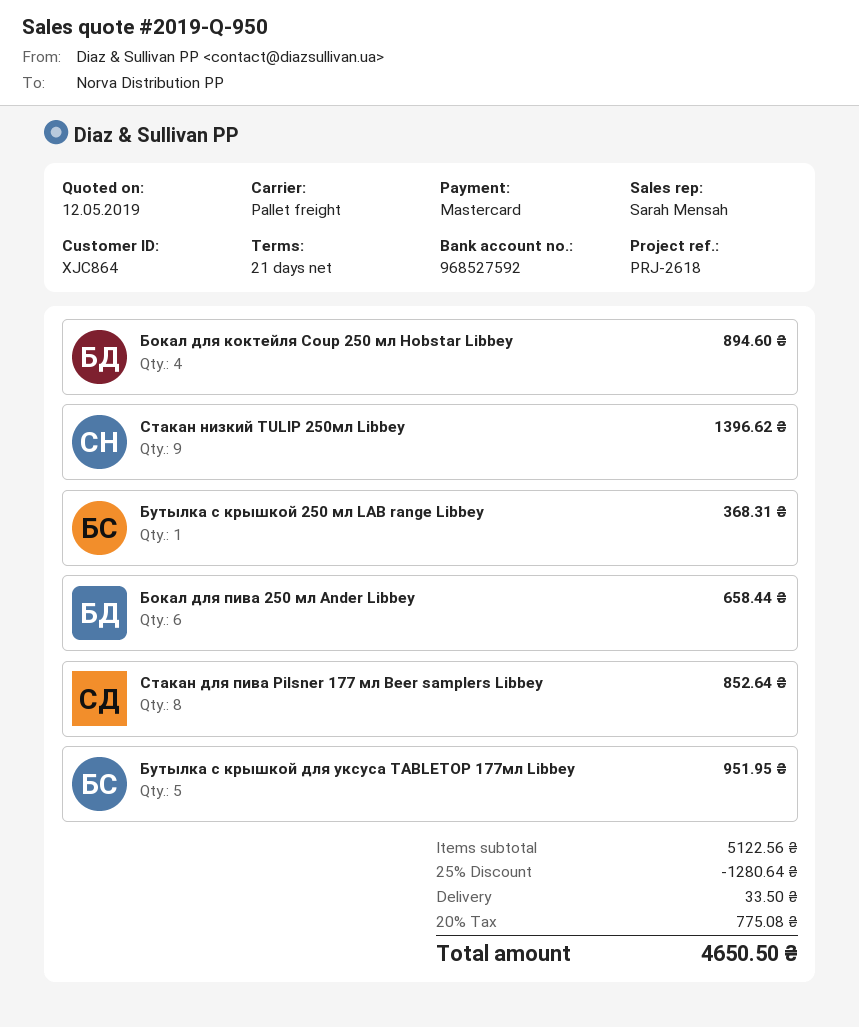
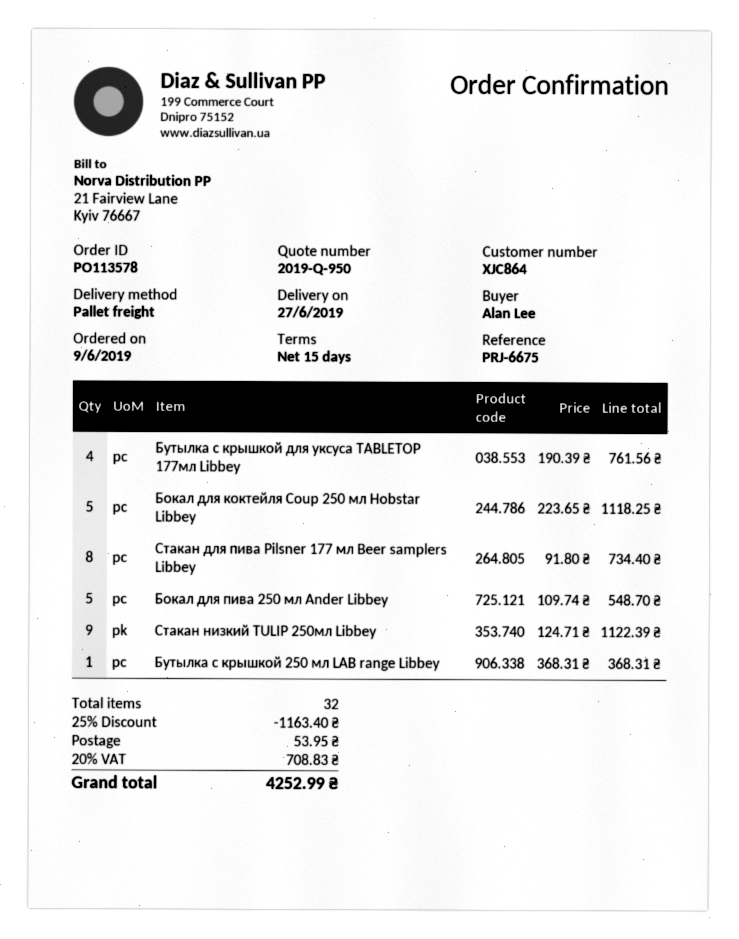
payment terms: 21 days -> 15 days
reference: PRJ-2618 -> PRJ-6675
Бокал для коктейля Coup 250 мл Hobstar Libbey: 4 for 894.60 -> 5 for 1118.25
Стакан низкий TULIP 250мл Libbey: 9 for 1396.62 -> 9 for 1122.39
Бокал для пива 250 мл Ander Libbey: 6 for 658.44 -> 5 for 548.70
Стакан для пива Pilsner 177 мл Beer samplers Libbey: 8 for 852.64 -> 8 for 734.40
Бутылка с крышкой для уксуса TABLETOP 177мл Libbey: 5 for 951.95 -> 4 for 761.56
discount: 25% = 1280.64 -> 25% = 1163.40
shipping: 33.50 -> 53.95
tax: 20% = 775.08 -> 20% = 708.83
total: 4650.50 -> 4252.99

